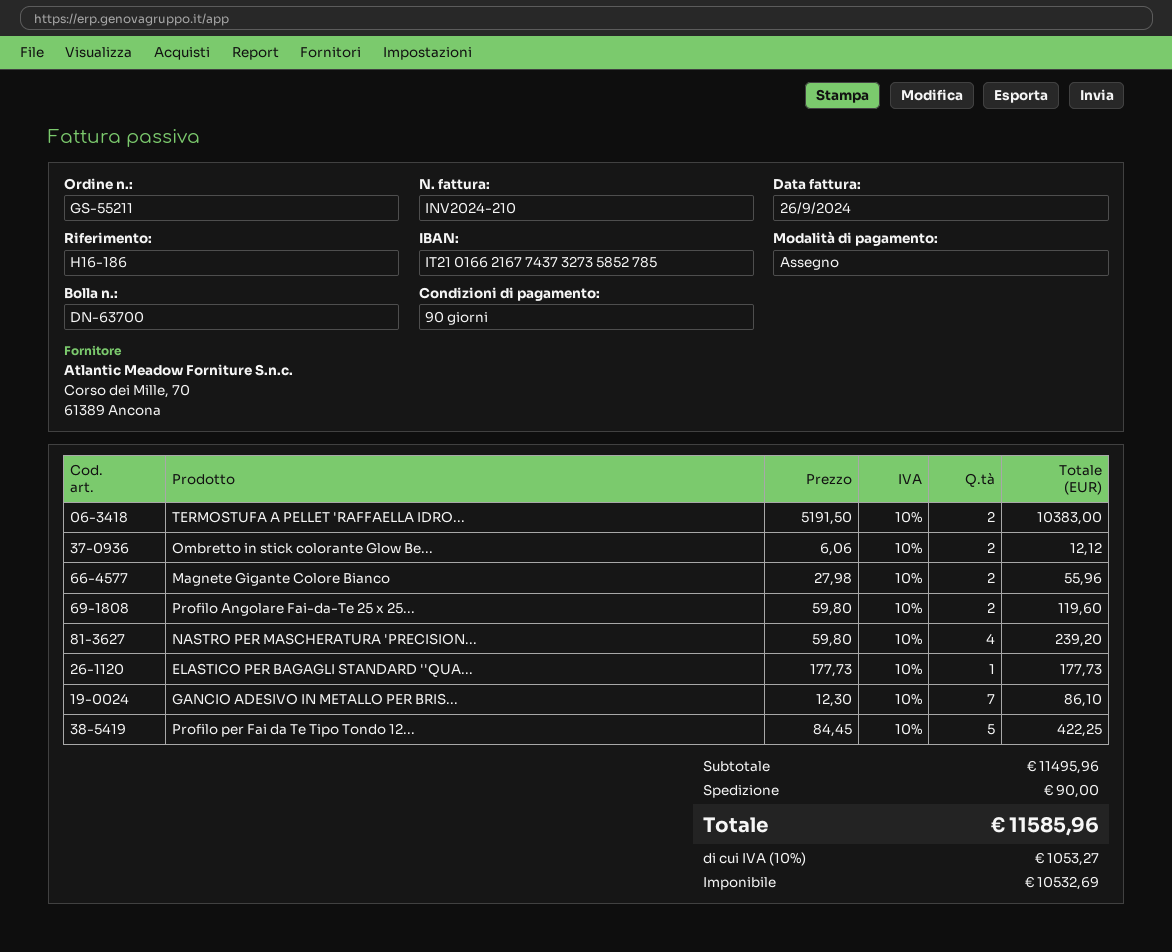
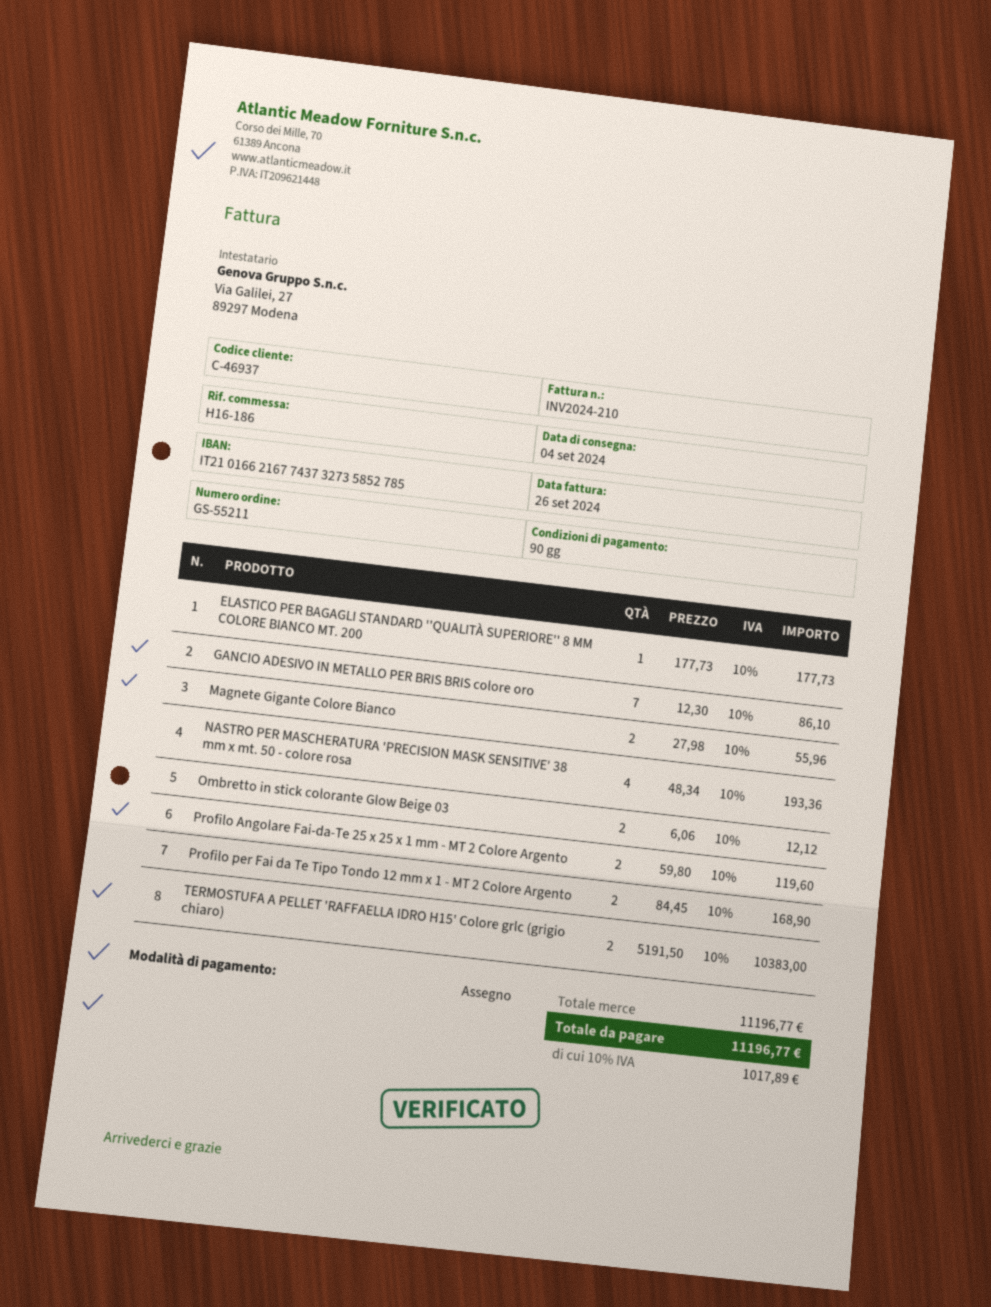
NASTRO PER MASCHERATURA 'PRECISION...: 4 x 59.80 = 239.20 -> 4 x 48.34 = 193.36
Profilo per Fai da Te Tipo Tondo 12...: 5 x 84.45 = 422.25 -> 2 x 84.45 = 168.90
subtotal: 11495.96 -> 11196.77
shipping: 90.00 -> none
tax: 10% = 1053.27 -> 10% = 1017.89
total: 11585.96 -> 11196.77

